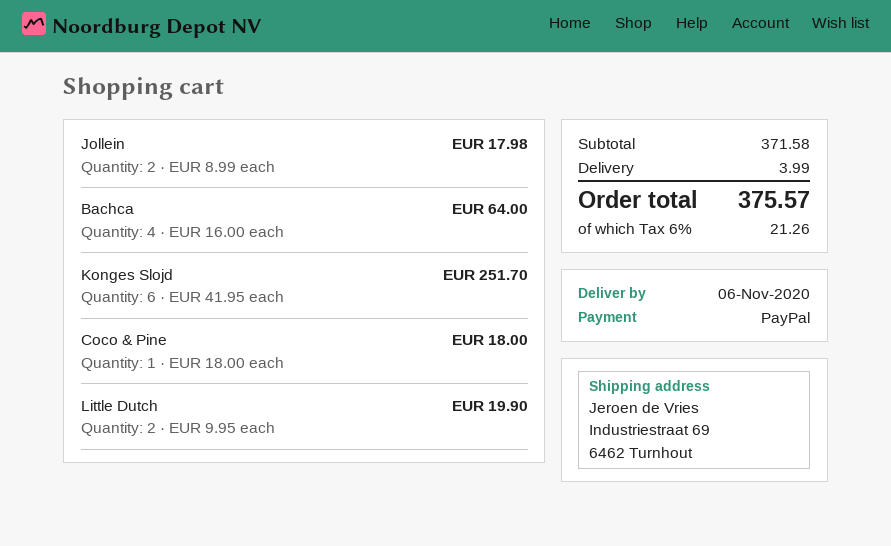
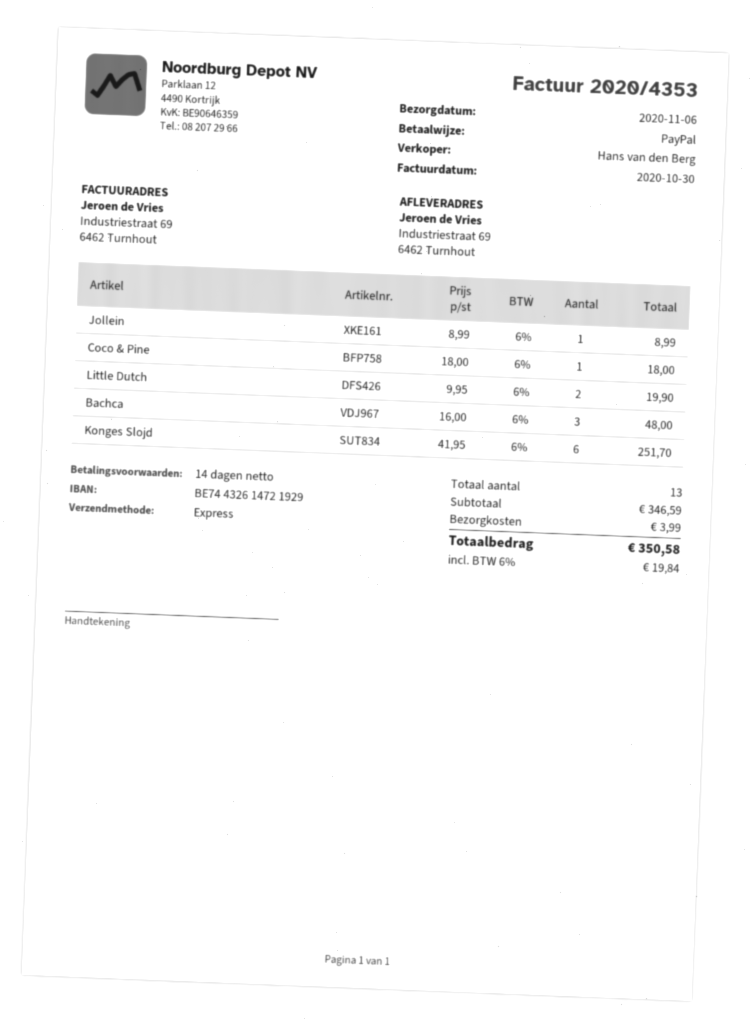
Jollein: 2 x 8.99 = 17.98 -> 1 x 8.99 = 8.99
Bachca: 4 x 16.00 = 64.00 -> 3 x 16.00 = 48.00
subtotal: 371.58 -> 346.59
tax: 6% = 21.26 -> 6% = 19.84
total: 375.57 -> 350.58

